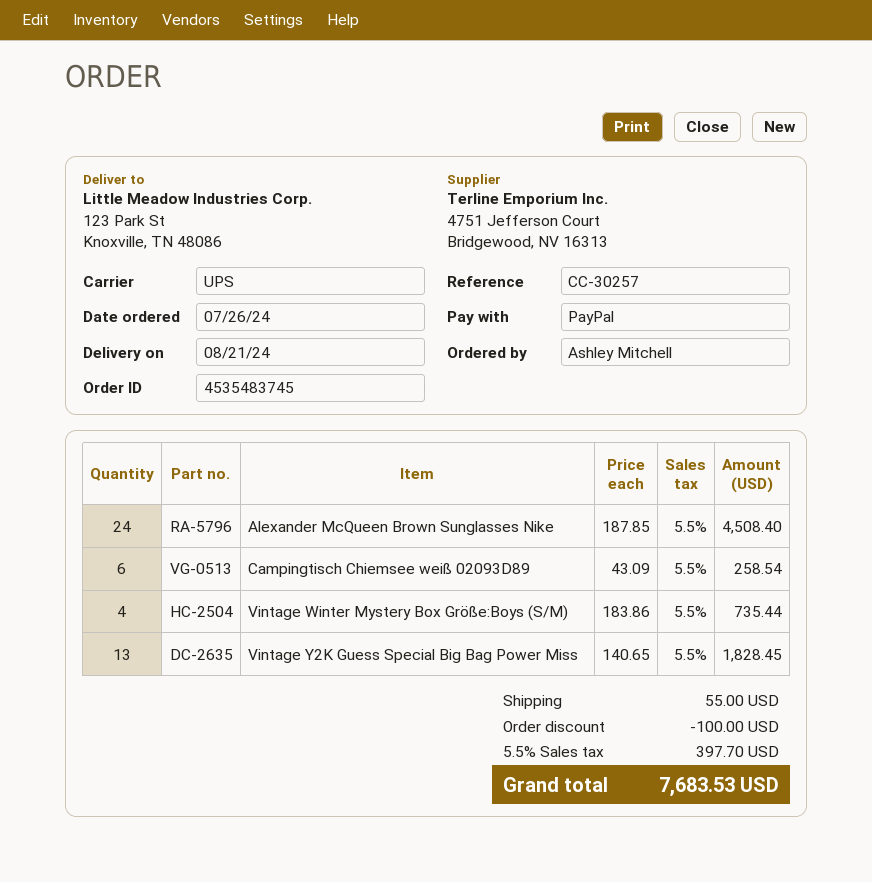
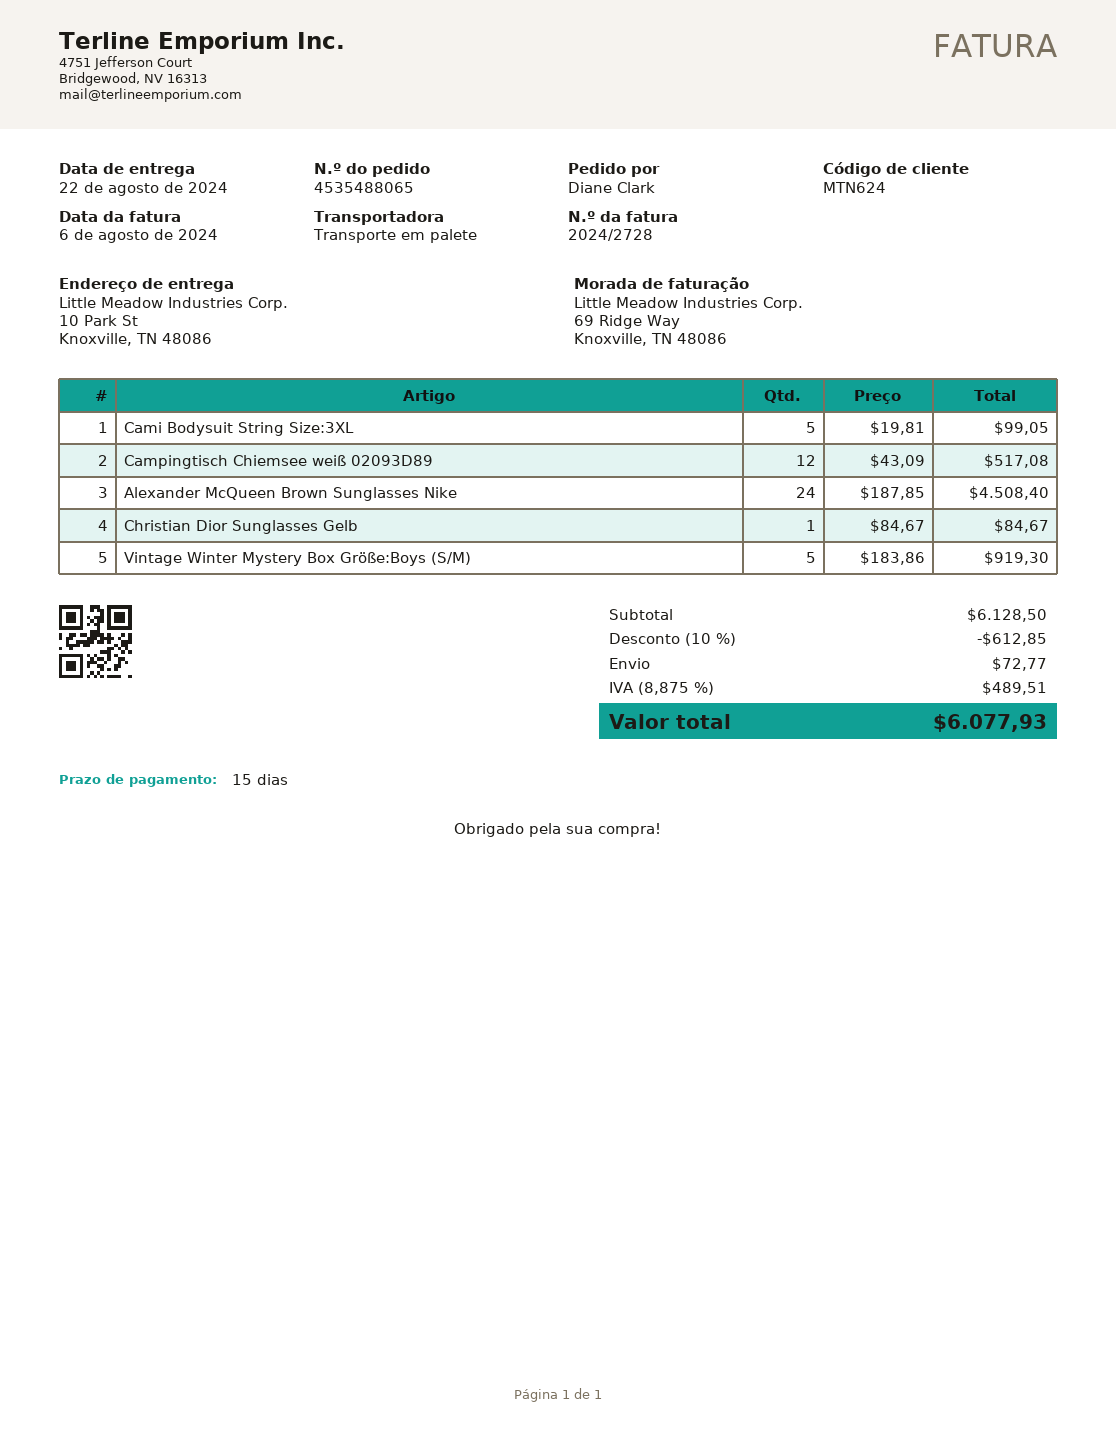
order number: 4535483745 -> 4535488065
delivery date: 2024-08-21 -> 2024-08-22
ordered by: Ashley Mitchell -> Diane Clark
shipping method: UPS -> pallet freight
ship to: 123 Park St, Knoxville, TN 48086 -> 10 Park St, Knoxville, TN 48086
Campingtisch Chiemsee weiß 02093D89: 6 x 43.09 = 258.54 -> 12 x 43.09 = 517.08
Vintage Winter Mystery Box Größe:Boys (S/M): 4 x 183.86 = 735.44 -> 5 x 183.86 = 919.30
Vintage Y2K Guess Special Big Bag Power Miss: 13 x 140.65 = 1828.45 -> none
Cami Bodysuit String Size:3XL: none -> 5 x 19.81 = 99.05
Christian Dior Sunglasses Gelb: none -> 1 x 84.67 = 84.67
discount: 100.00 -> 612.85
shipping: 55.00 -> 72.77
tax: 5.5% = 397.70 -> 8.875% = 489.51
total: 7683.53 -> 6077.93

